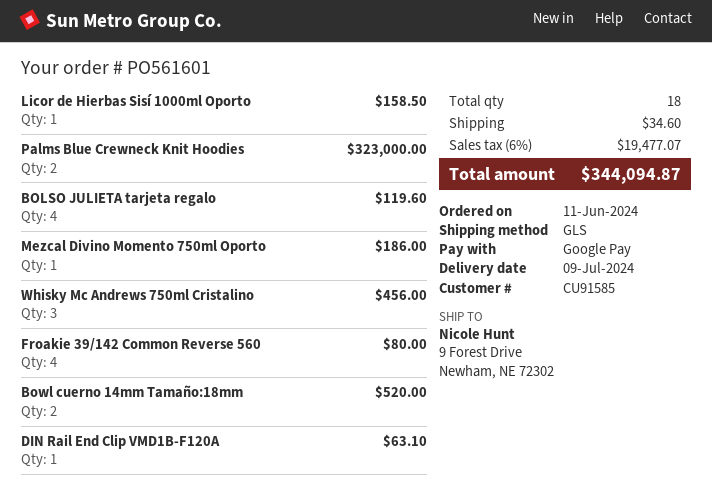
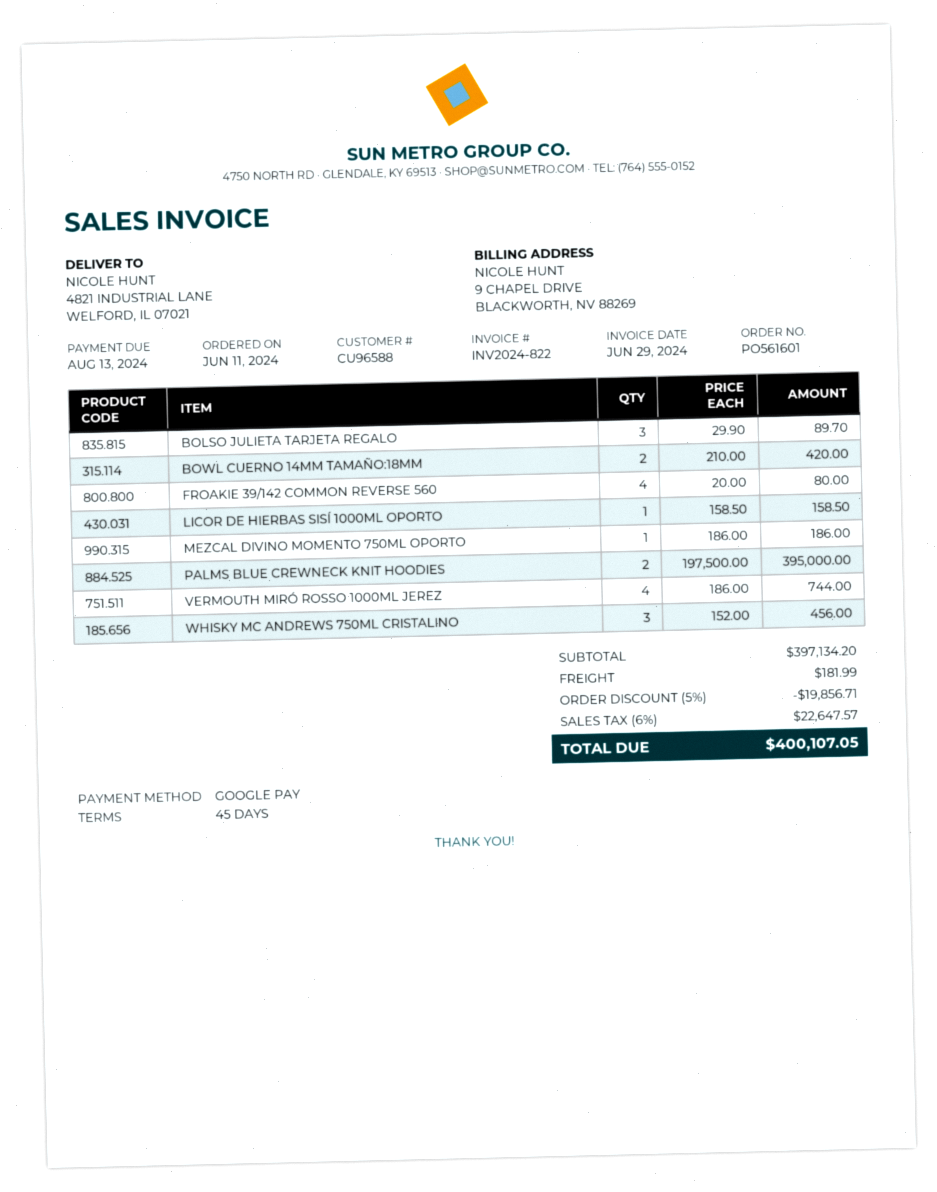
customer number: CU91585 -> CU96588
ship to: 9 Forest Drive, Newham, NE 72302 -> 4821 INDUSTRIAL LANE, WELFORD, IL 07021
Palms Blue Crewneck Knit Hoodies: 2 for 323000.00 -> 2 for 395000.00
BOLSO JULIETA tarjeta regalo: 4 for 119.60 -> 3 for 89.70
Bowl cuerno 14mm Tamaño:18mm: 2 for 520.00 -> 2 for 420.00
DIN Rail End Clip VMD1B-F120A: 1 for 63.10 -> none
VERMOUTH MIRÓ ROSSO 1000ML JEREZ: none -> 4 for 744.00
discount: none -> 5% = 19856.71
shipping: 34.60 -> 181.99
tax: 6% = 19477.07 -> 6% = 22647.57
total: 344094.87 -> 400107.05

